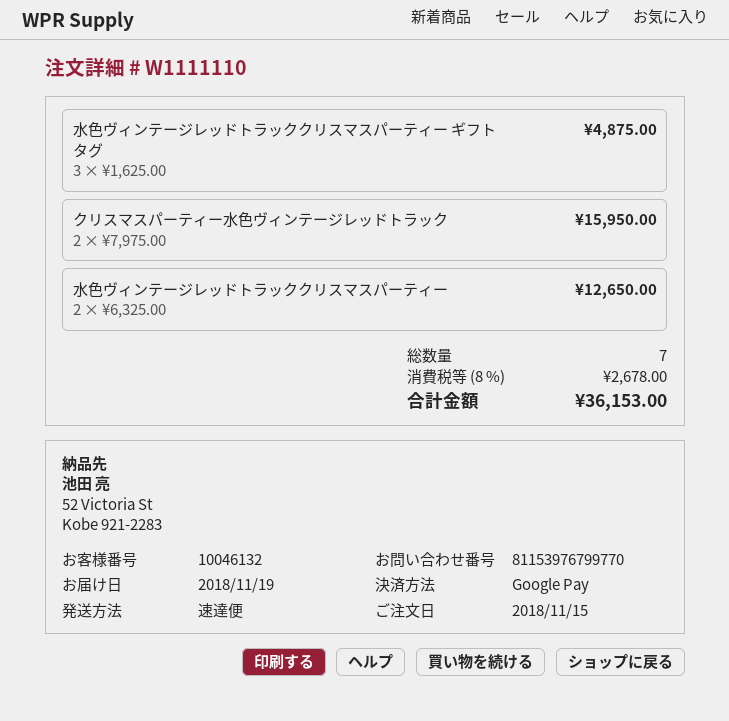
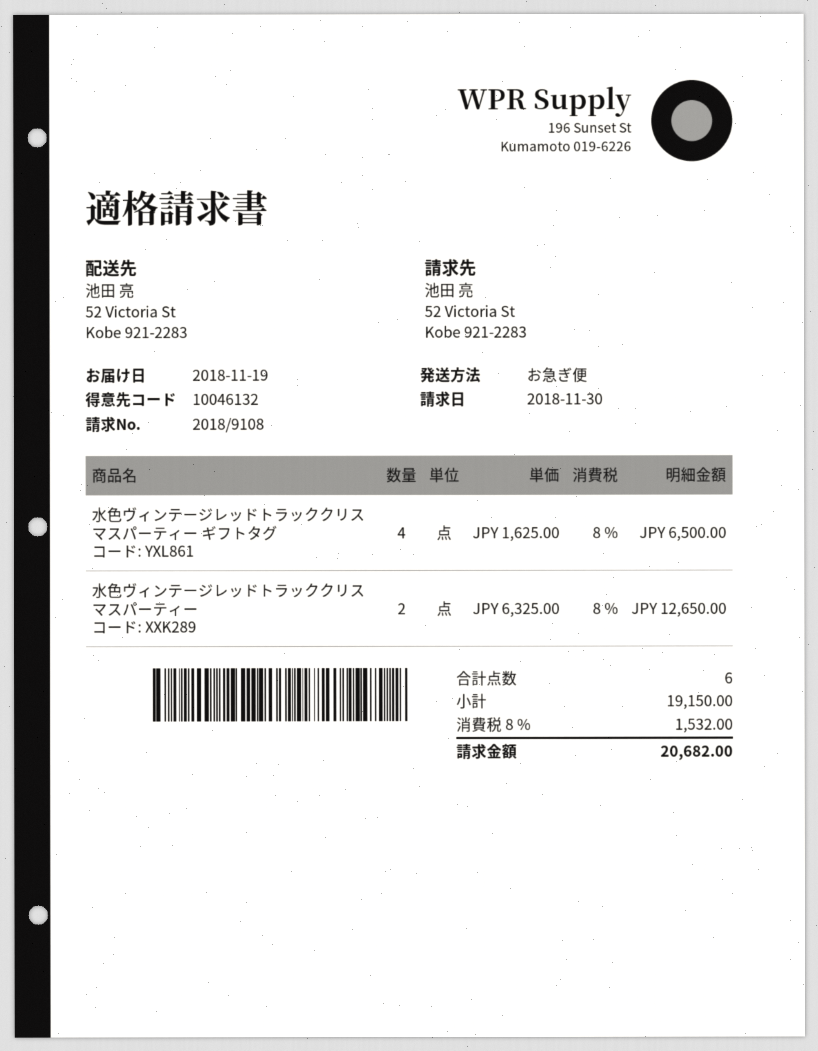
水色ヴィンテージレッドトラッククリスマスパーティー ギフトタグ: 3 x 1625.00 = 4875.00 -> 4 x 1625.00 = 6500.00
クリスマスパーティー水色ヴィンテージレッドトラック: 2 x 7975.00 = 15950.00 -> none
total quantity: 7 -> 6
tax: 8% = 2678.00 -> 8% = 1532.00
total: 36153.00 -> 20682.00

